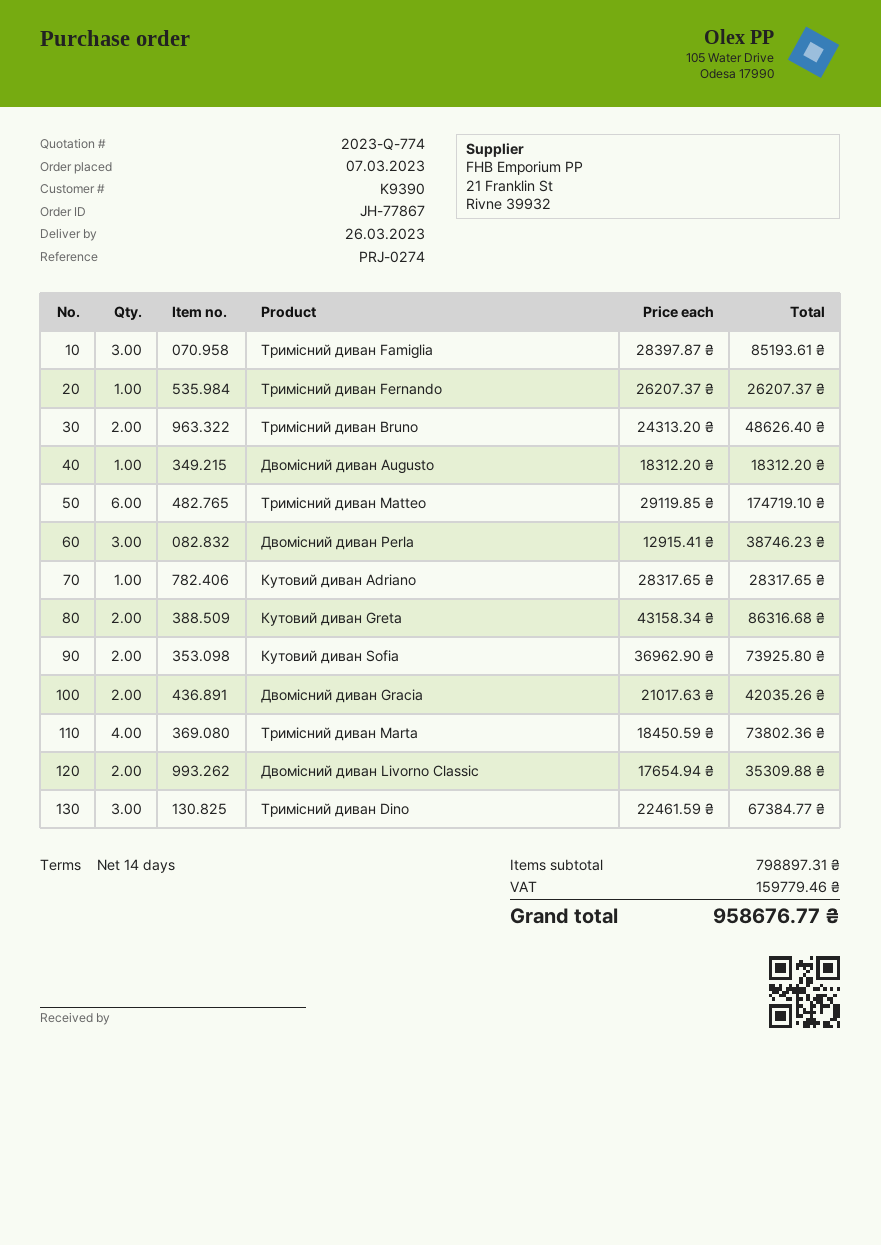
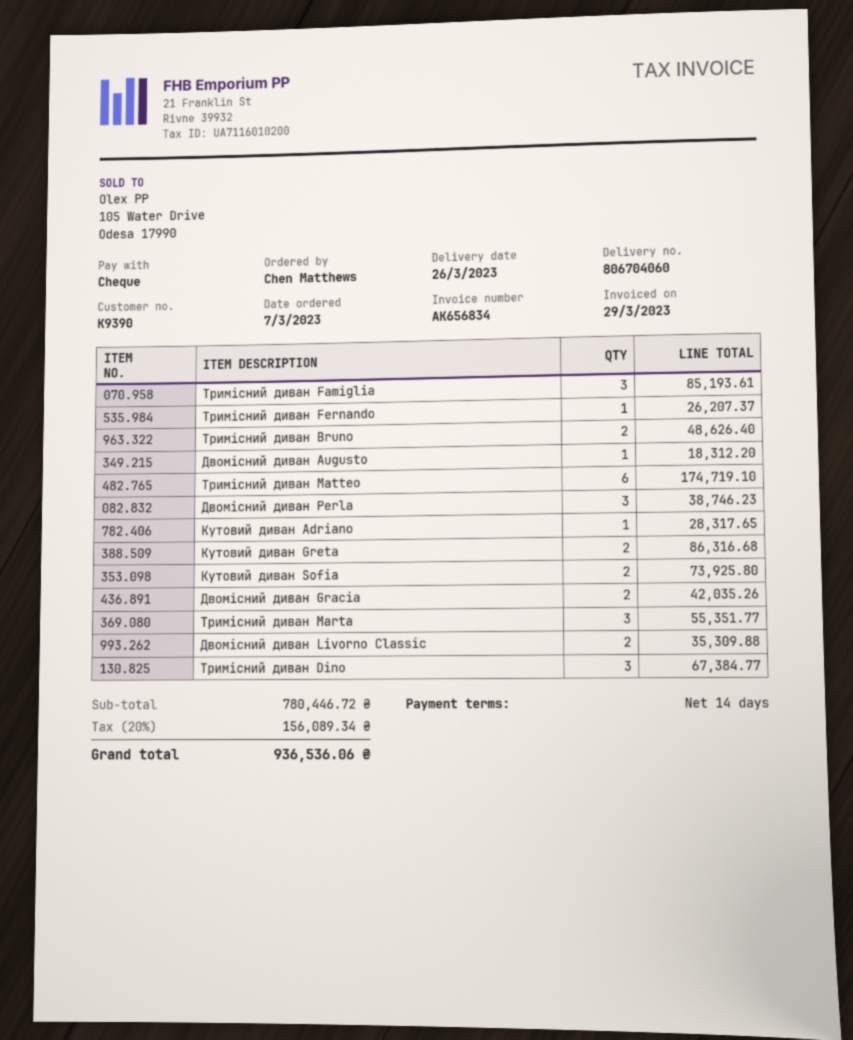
Тримісний диван Marta: 4 for 73802.36 -> 3 for 55351.77
subtotal: 798897.31 -> 780446.72
tax: 159779.46 -> 156089.34
total: 958676.77 -> 936536.06

